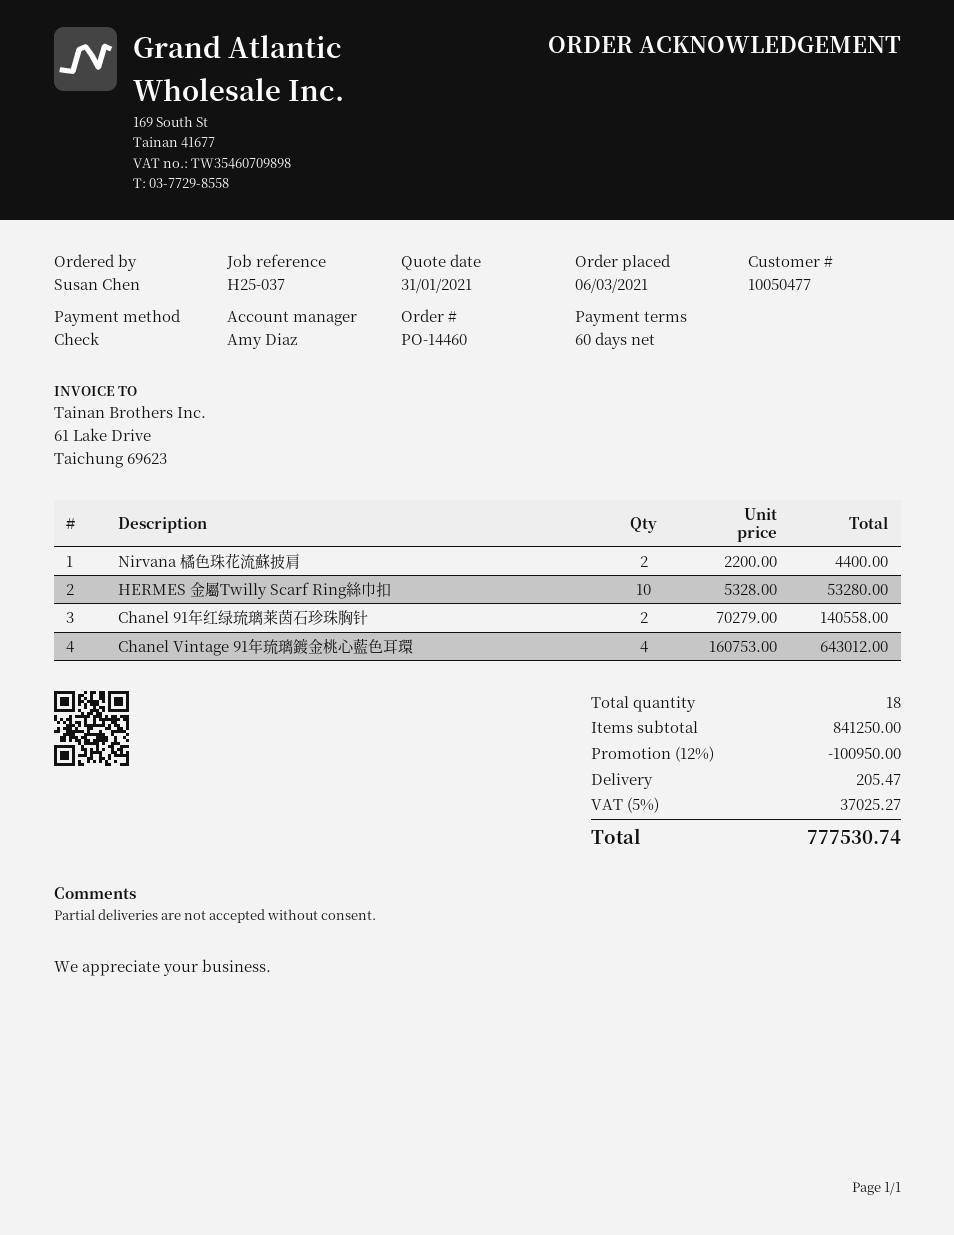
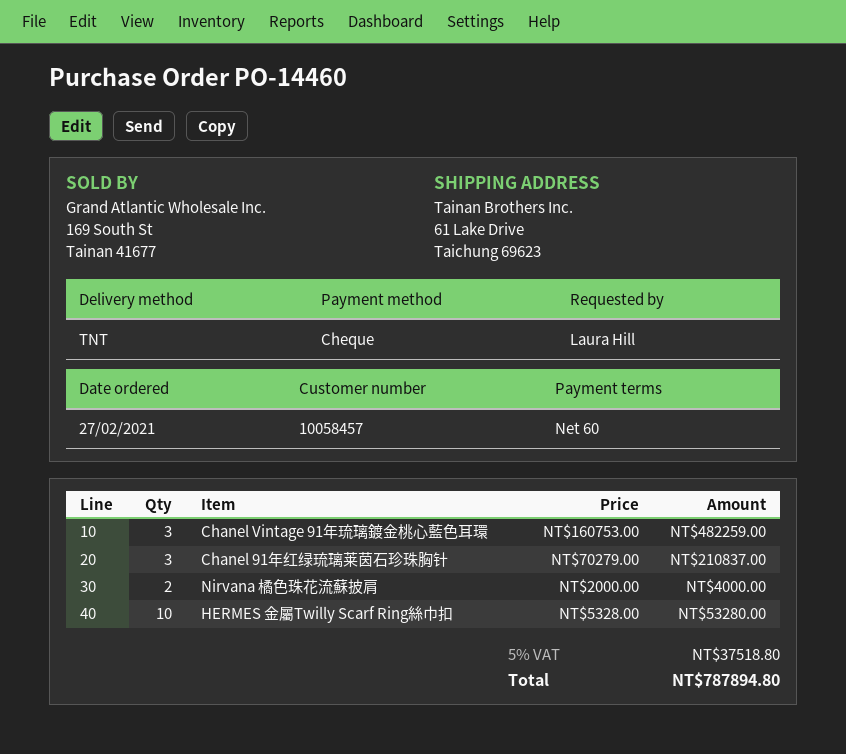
order date: 2021-03-06 -> 2021-02-27
customer number: 10050477 -> 10058457
ordered by: Susan Chen -> Laura Hill
Nirvana 橘色珠花流蘇披肩: 2 x 2200.00 = 4400.00 -> 2 x 2000.00 = 4000.00
Chanel 91年红绿琉璃莱茵石珍珠胸针: 2 x 70279.00 = 140558.00 -> 3 x 70279.00 = 210837.00
Chanel Vintage 91年琉璃鍍金桃心藍色耳環: 4 x 160753.00 = 643012.00 -> 3 x 160753.00 = 482259.00
discount: 12% = 100950.00 -> none
shipping: 205.47 -> none
tax: 5% = 37025.27 -> 5% = 37518.80
total: 777530.74 -> 787894.80

